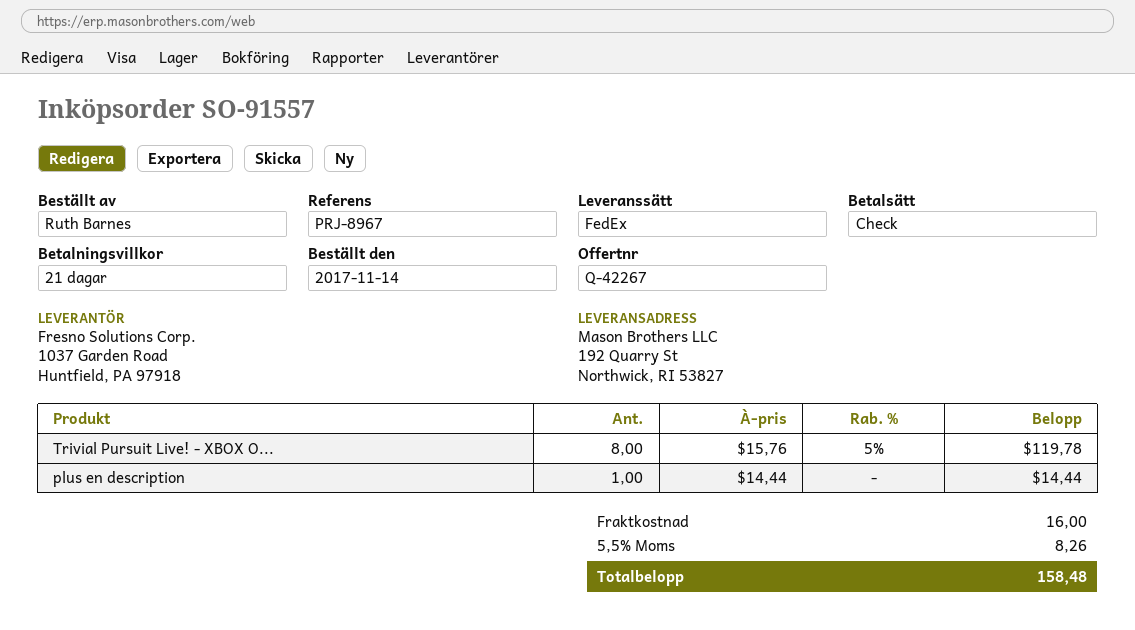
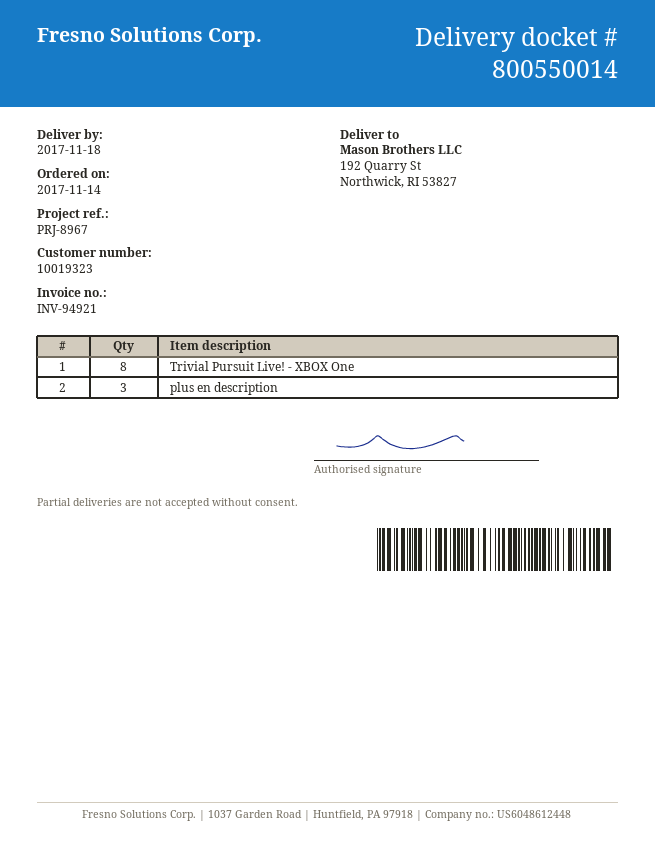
plus en description: 1 -> 3

